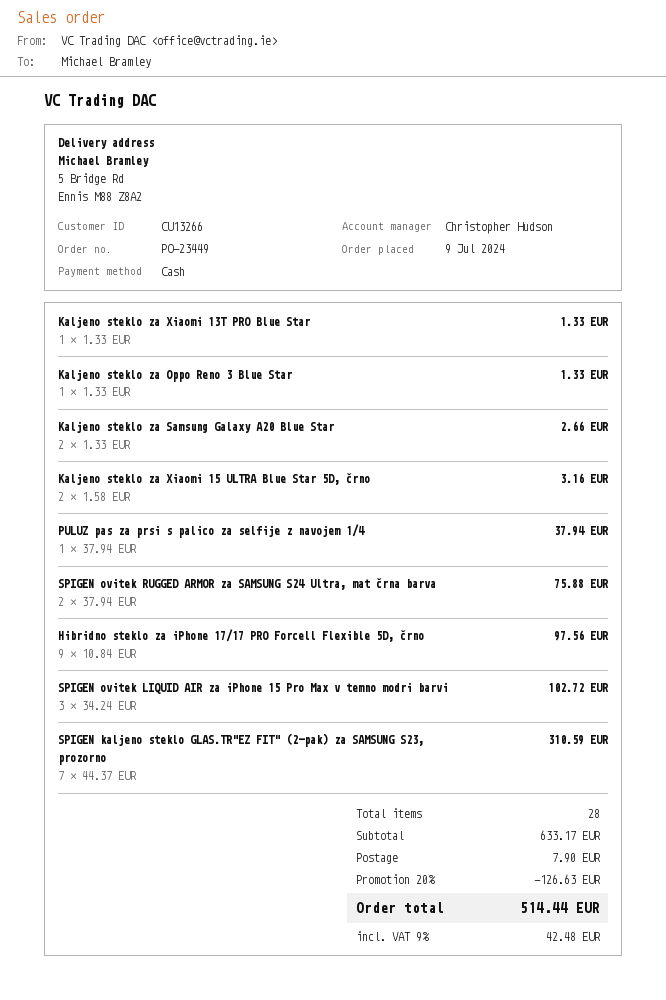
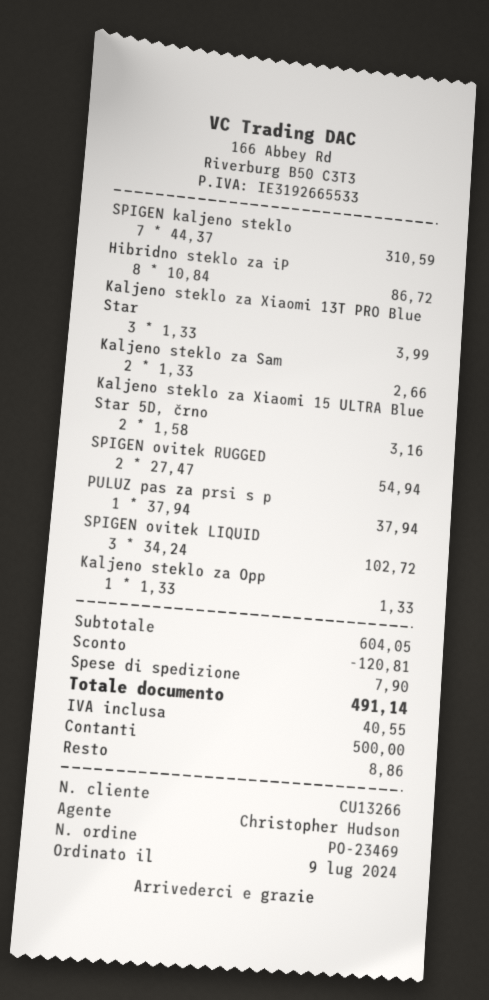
order number: PO-23449 -> PO-23469
Kaljeno steklo za Xiaomi 13T PRO Blue Star: 1 x 1.33 = 1.33 -> 3 x 1.33 = 3.99
SPIGEN ovitek RUGGED ARMOR za SAMSUNG S24 Ultra, mat črna barva: 2 x 37.94 = 75.88 -> 2 x 27.47 = 54.94
Hibridno steklo za iPhone 17/17 PRO Forcell Flexible 5D, črno: 9 x 10.84 = 97.56 -> 8 x 10.84 = 86.72
subtotal: 633.17 -> 604.05
discount: 126.63 -> 120.81
tax: 42.48 -> 40.55
total: 514.44 -> 491.14

